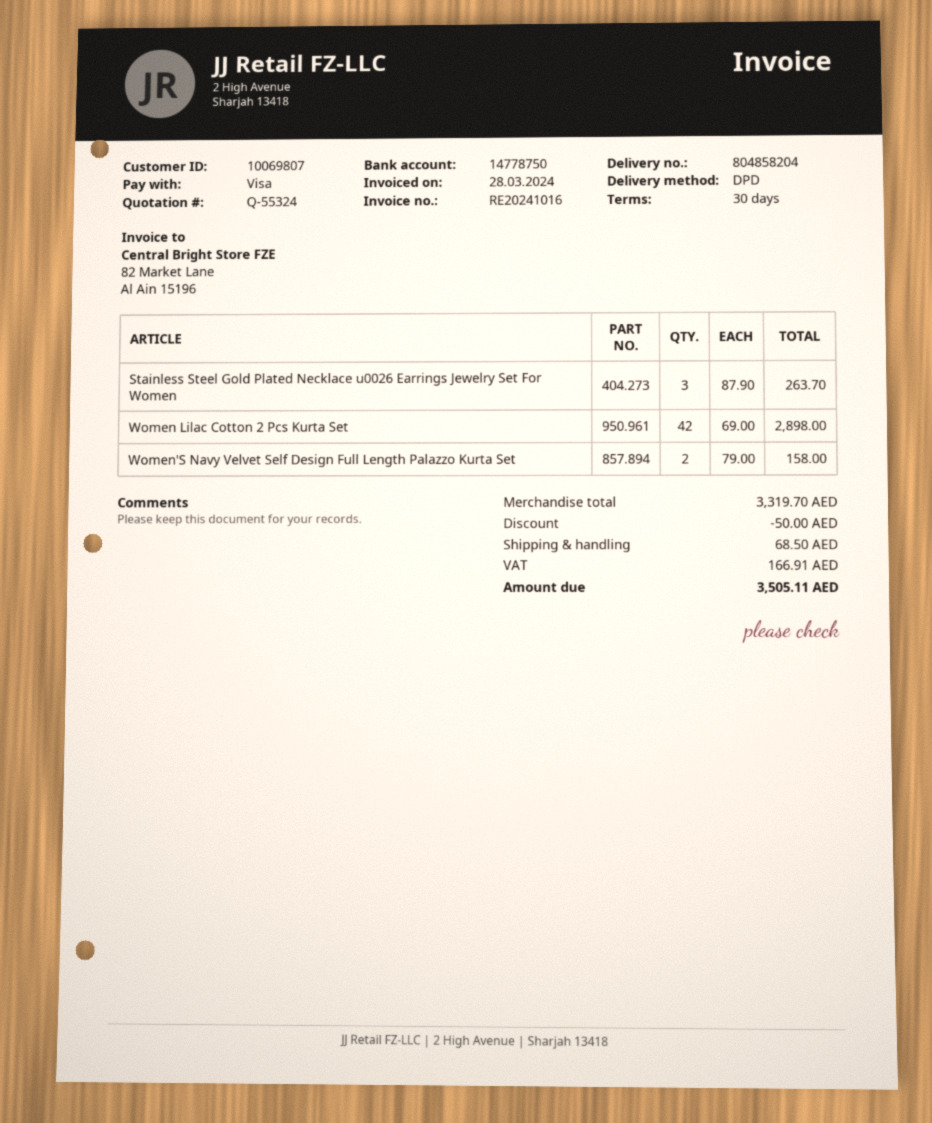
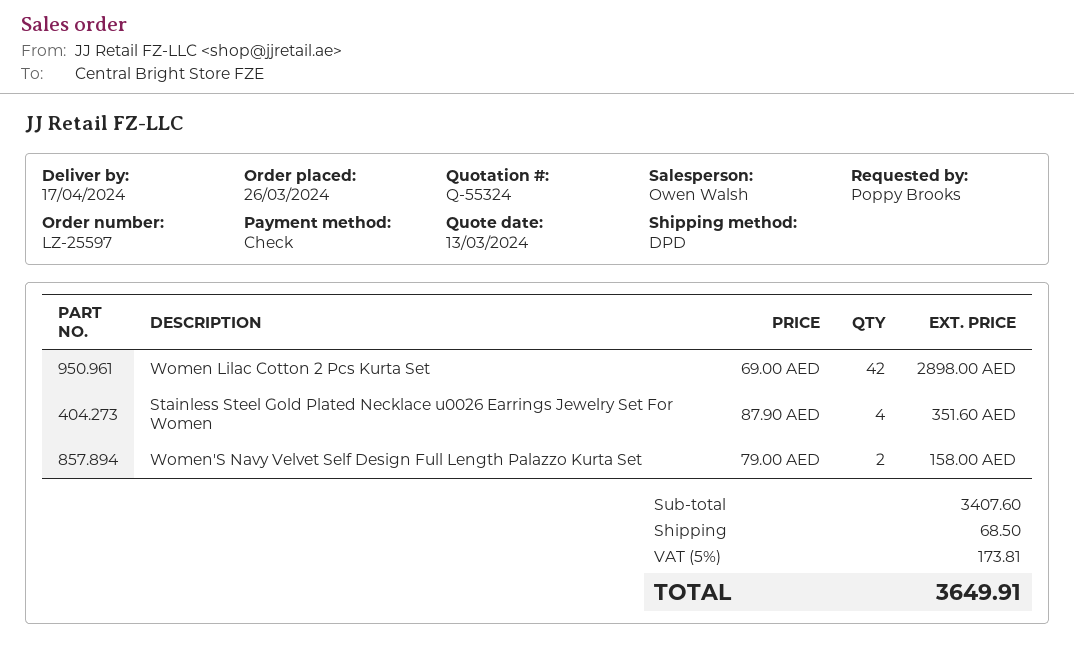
payment method: Visa -> cheque
Stainless Steel Gold Plated Necklace u0026 Earrings Jewelry Set For Women: 3 x 87.90 = 263.70 -> 4 x 87.90 = 351.60
subtotal: 3319.70 -> 3407.60
discount: 50.00 -> none
tax: 166.91 -> 173.81
total: 3505.11 -> 3649.91

